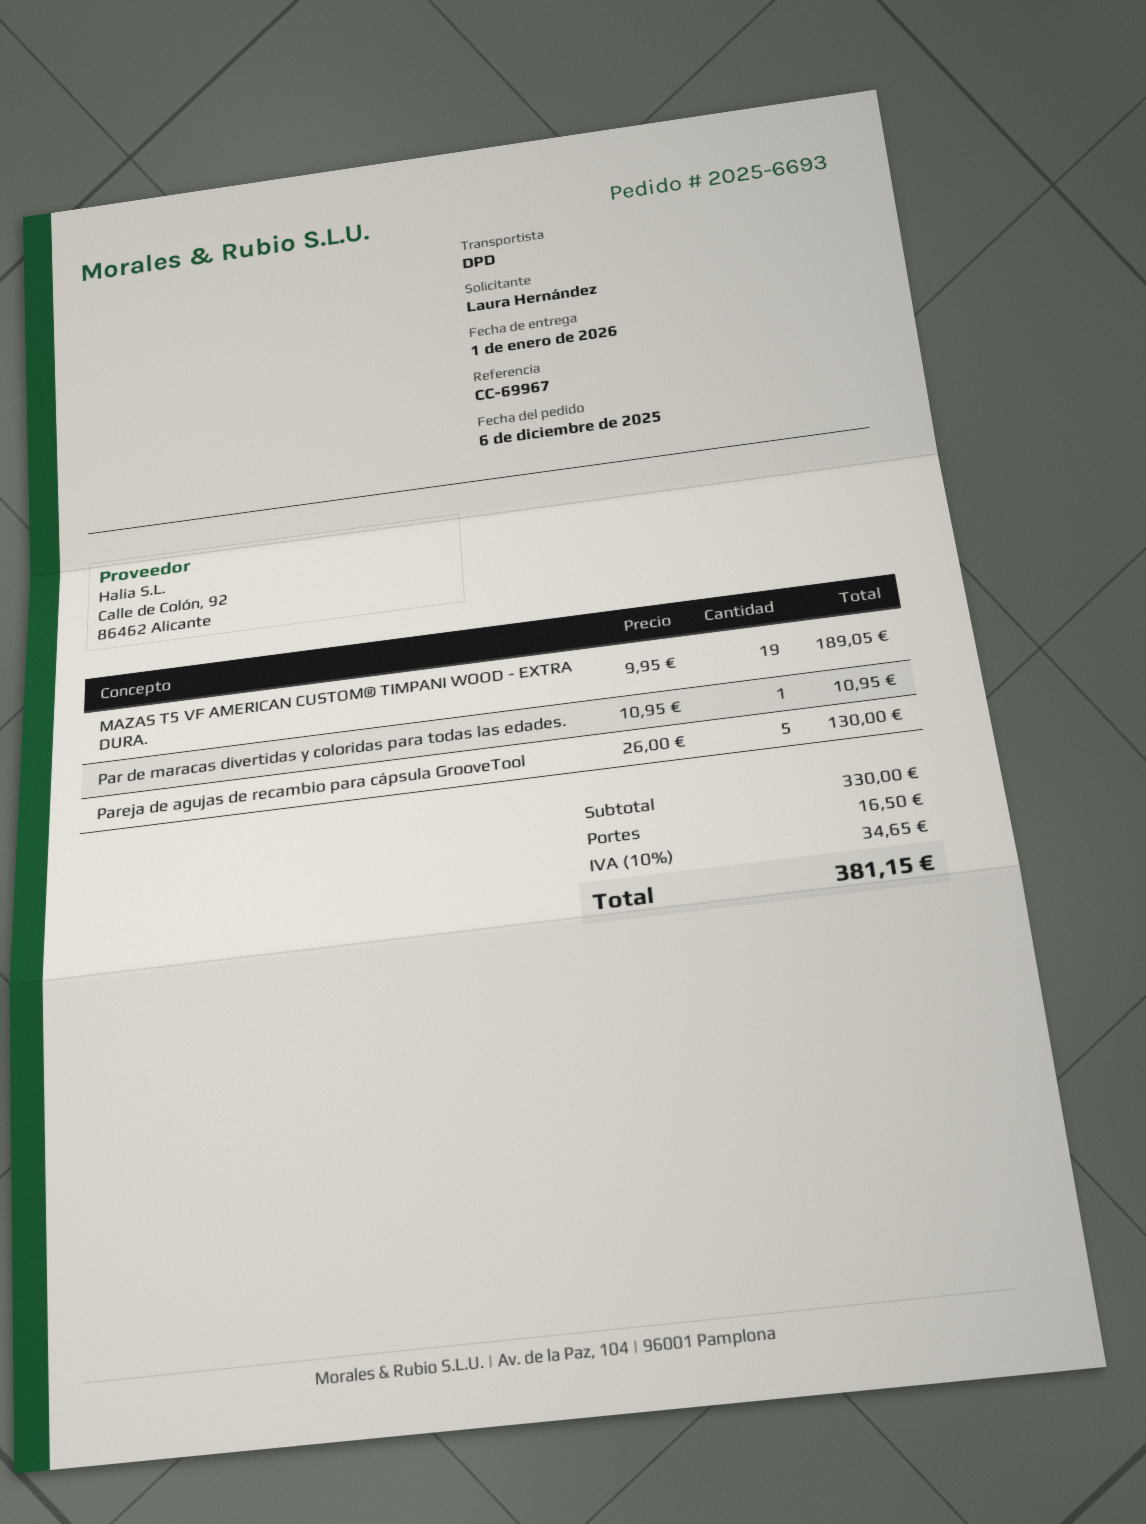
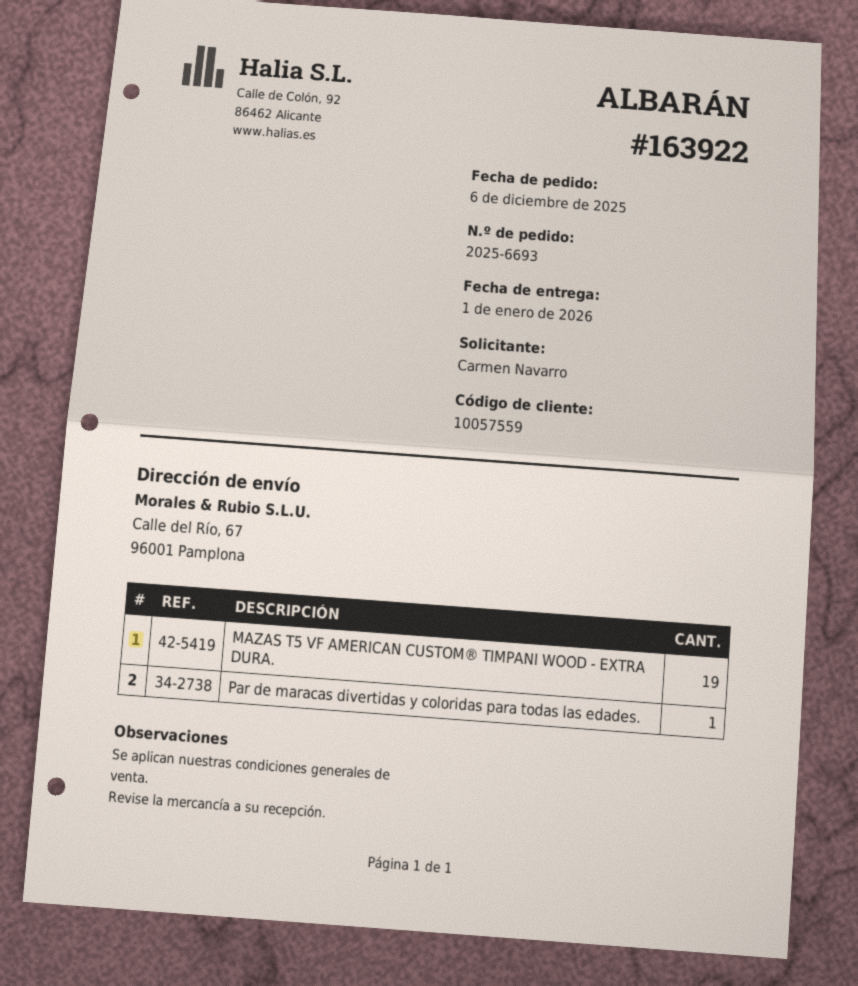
ordered by: Laura Hernández -> Carmen Navarro
Pareja de agujas de recambio para cápsula GrooveTool: 5 -> none

